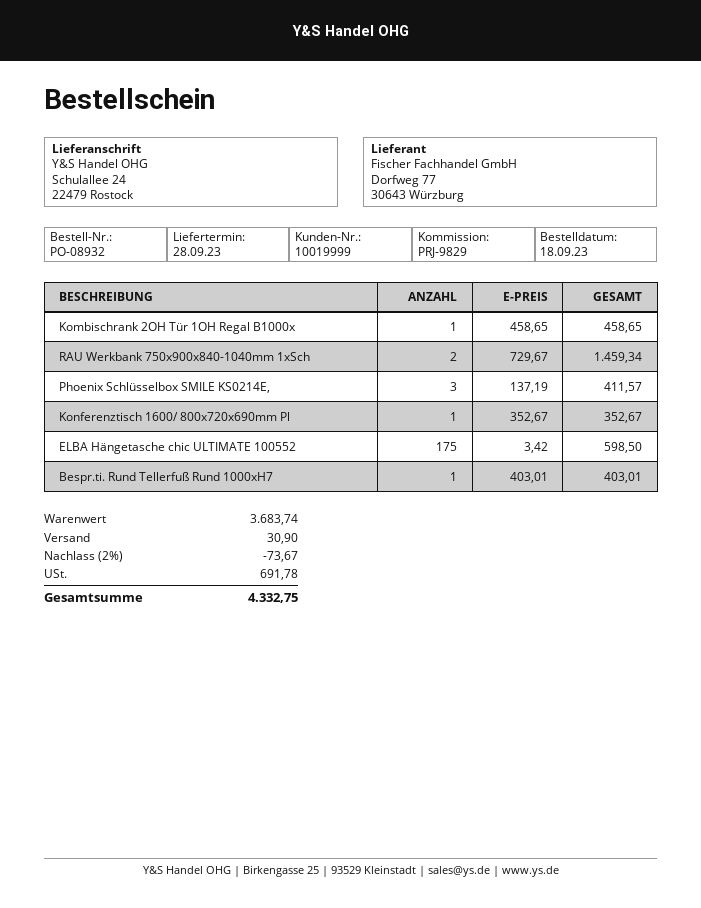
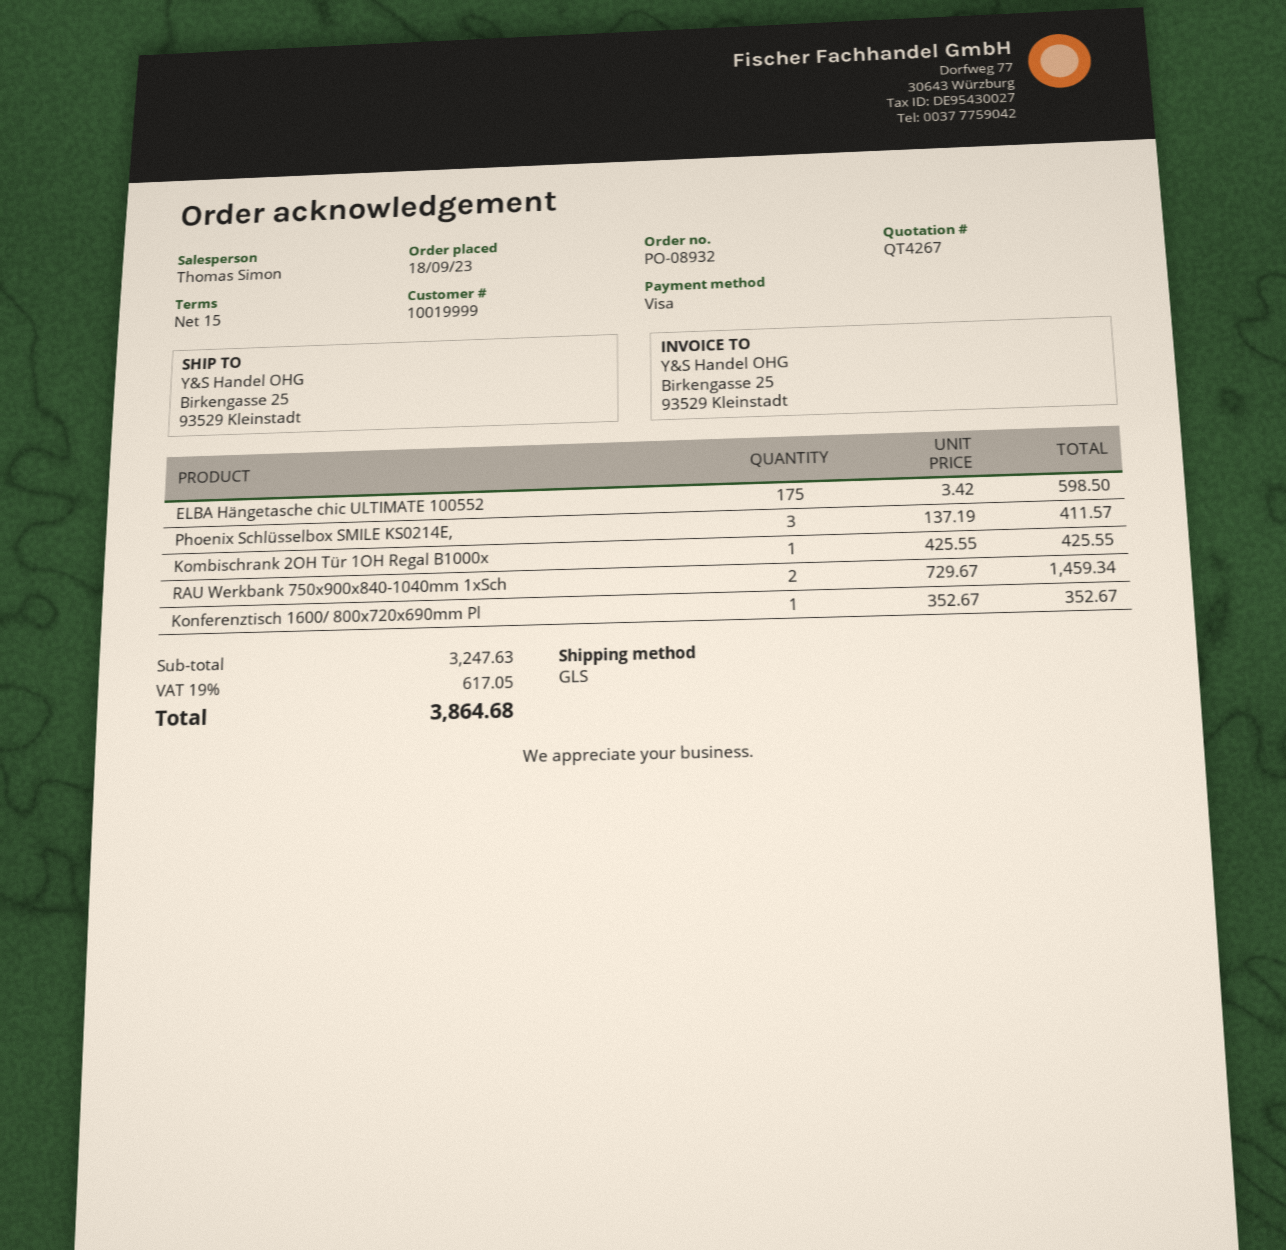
ship to: Schulallee 24, 22479 Rostock -> Birkengasse 25, 93529 Kleinstadt
Kombischrank 2OH Tür 1OH Regal B1000x: 1 x 458.65 = 458.65 -> 1 x 425.55 = 425.55
Bespr.ti. Rund Tellerfuß Rund 1000xH7: 1 x 403.01 = 403.01 -> none
subtotal: 3683.74 -> 3247.63
discount: 2% = 73.67 -> none
shipping: 30.90 -> none
tax: 691.78 -> 617.05
total: 4332.75 -> 3864.68

